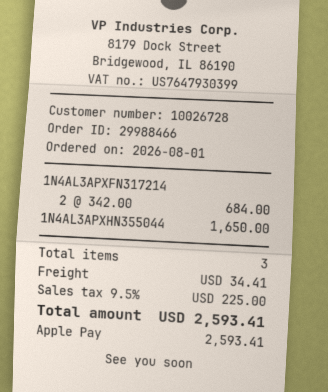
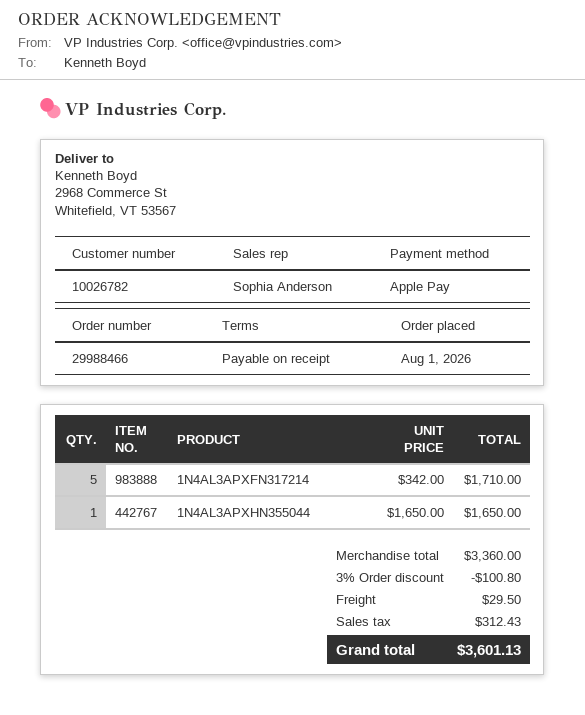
customer number: 10026728 -> 10026782
1N4AL3APXFN317214: 2 x 342.00 = 684.00 -> 5 x 342.00 = 1710.00
discount: none -> 3% = 100.80
shipping: 34.41 -> 29.50
tax: 225.00 -> 312.43
total: 2593.41 -> 3601.13

